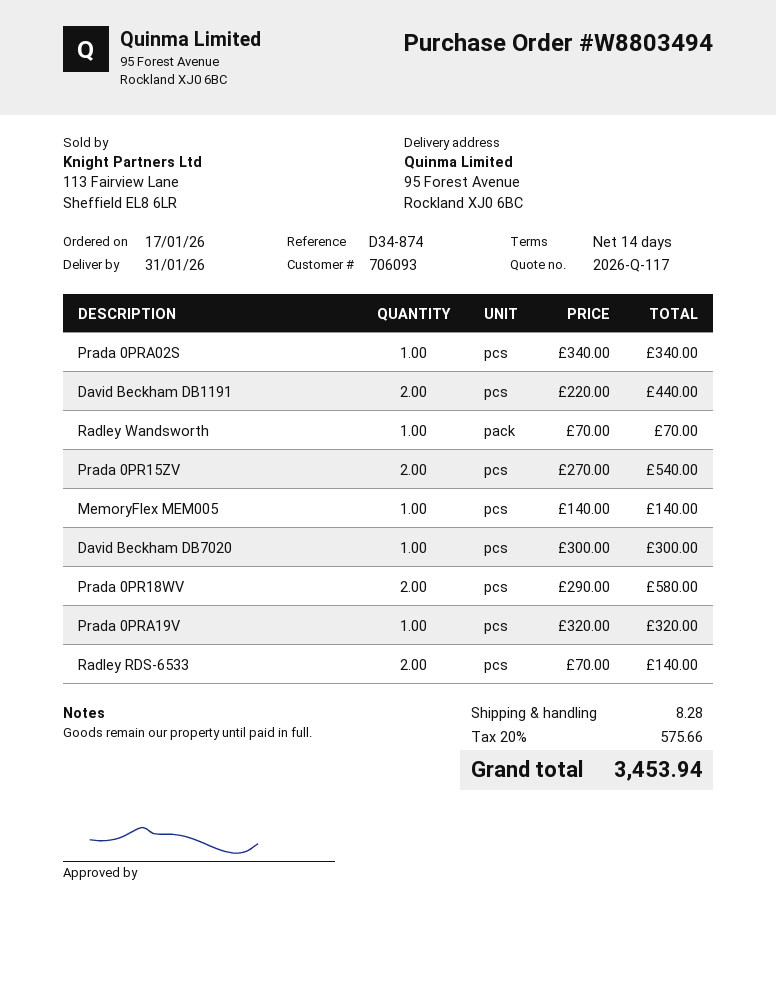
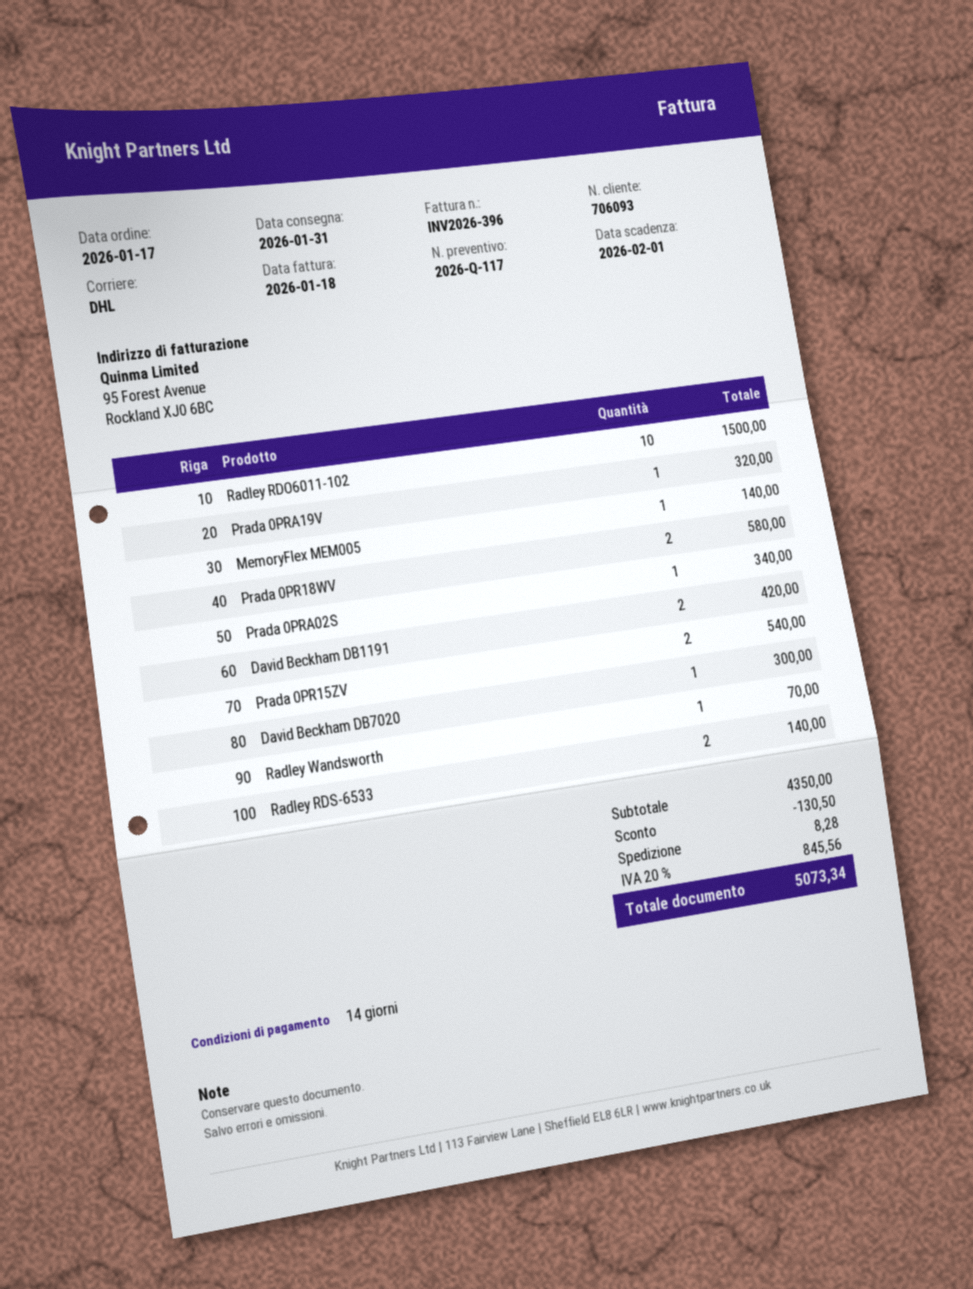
David Beckham DB1191: 2 for 440.00 -> 2 for 420.00
Radley RDO6011-102: none -> 10 for 1500.00
discount: none -> 130.50
tax: 20% = 575.66 -> 20% = 845.56
total: 3453.94 -> 5073.34

